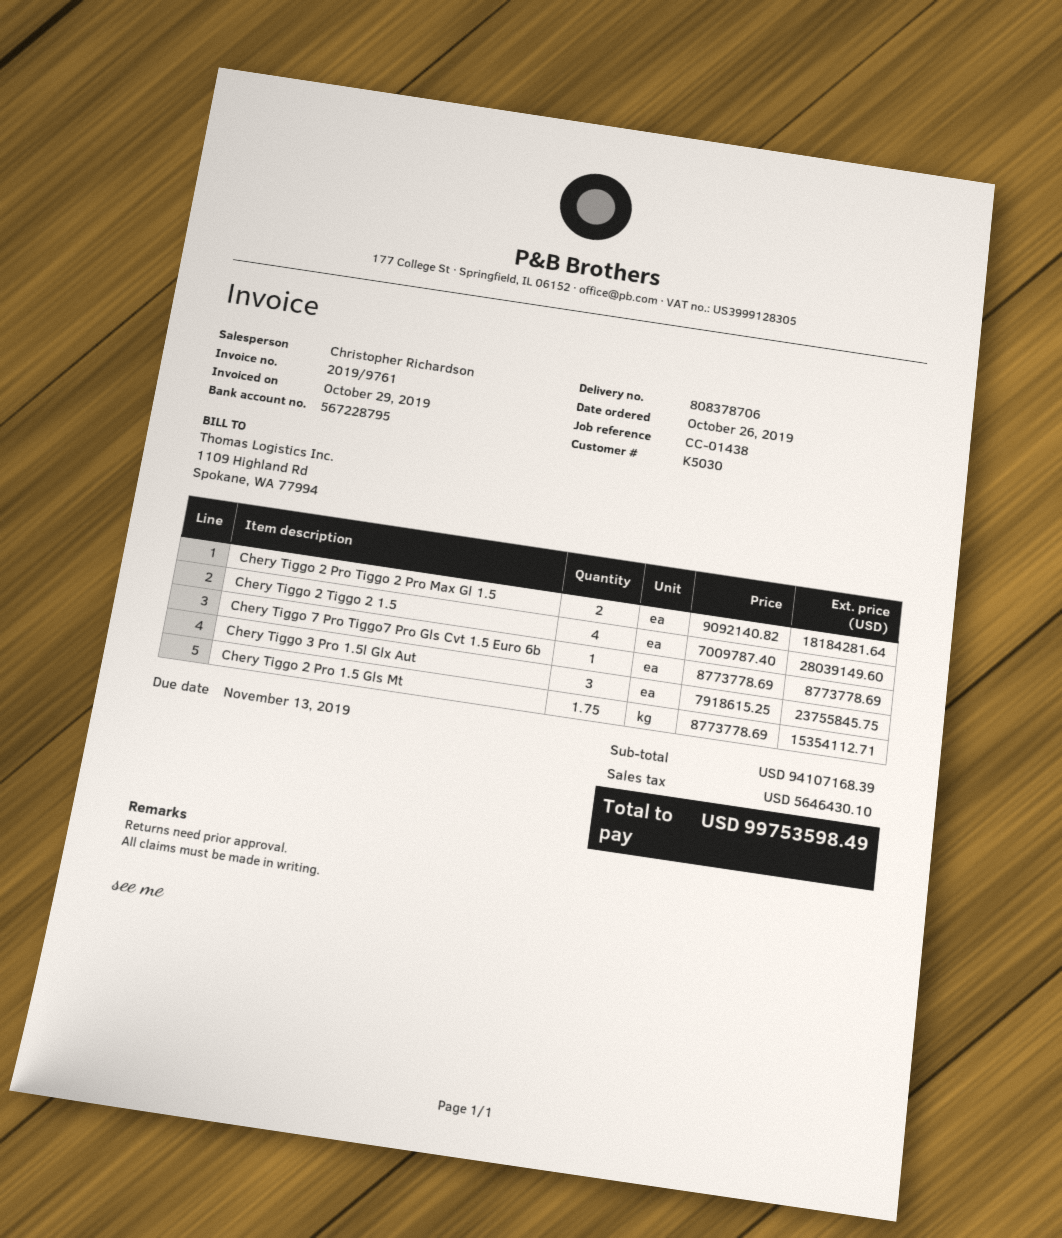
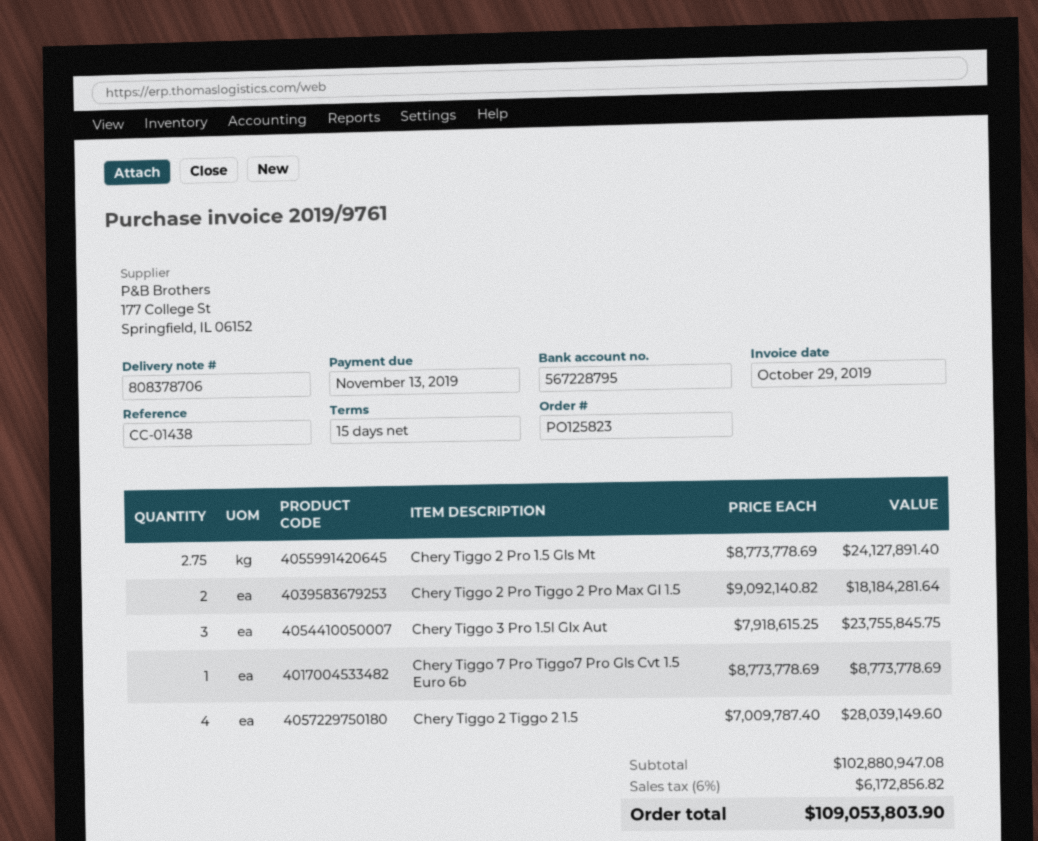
Chery Tiggo 2 Pro 1.5 Gls Mt: 1.75 x 8773778.69 = 15354112.71 -> 2.75 x 8773778.69 = 24127891.40
subtotal: 94107168.39 -> 102880947.08
tax: 5646430.10 -> 6172856.82
total: 99753598.49 -> 109053803.90

